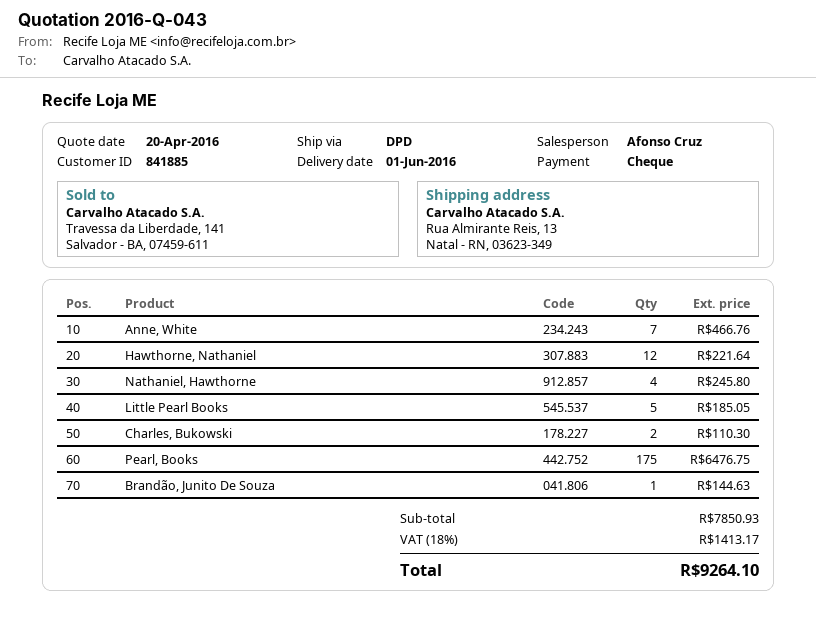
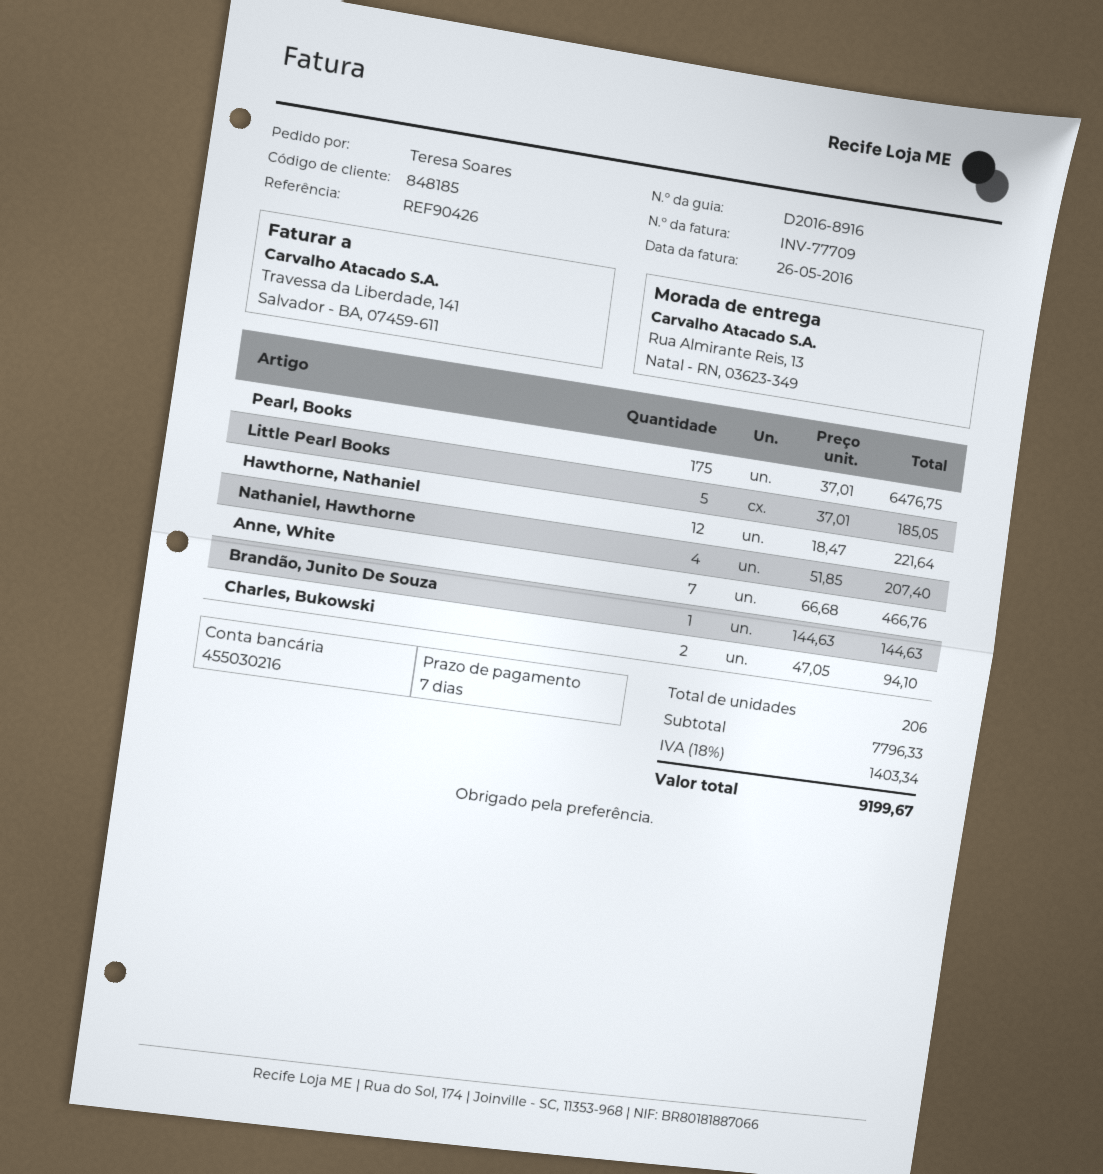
customer number: 841885 -> 848185
Nathaniel, Hawthorne: 4 for 245.80 -> 4 for 207.40
Charles, Bukowski: 2 for 110.30 -> 2 for 94.10
subtotal: 7850.93 -> 7796.33
tax: 18% = 1413.17 -> 18% = 1403.34
total: 9264.10 -> 9199.67

